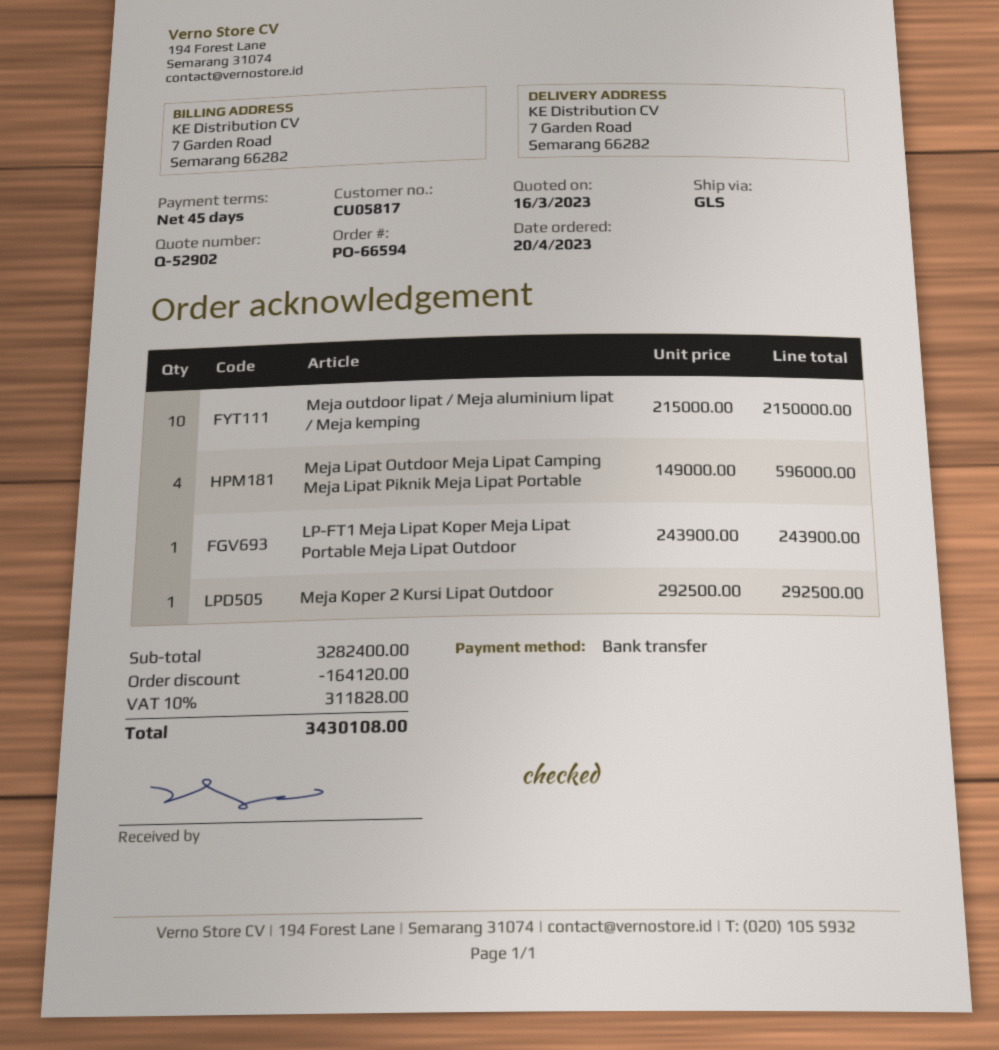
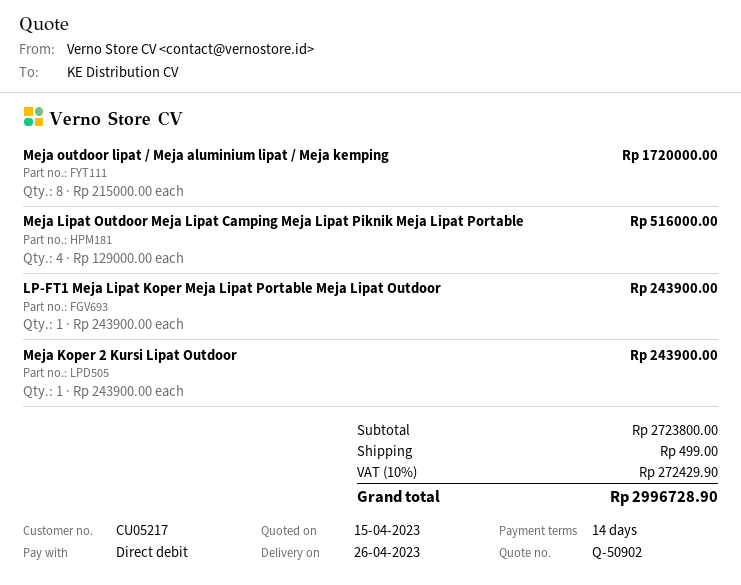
quote number: Q-52902 -> Q-50902
quote date: 2023-03-16 -> 2023-04-15
payment terms: 45 days -> 14 days
customer number: CU05817 -> CU05217
payment method: bank transfer -> direct debit
Meja outdoor lipat / Meja aluminium lipat / Meja kemping: 10 x 215000.00 = 2150000.00 -> 8 x 215000.00 = 1720000.00
Meja Lipat Outdoor Meja Lipat Camping Meja Lipat Piknik Meja Lipat Portable: 4 x 149000.00 = 596000.00 -> 4 x 129000.00 = 516000.00
Meja Koper 2 Kursi Lipat Outdoor: 1 x 292500.00 = 292500.00 -> 1 x 243900.00 = 243900.00
subtotal: 3282400.00 -> 2723800.00
discount: 164120.00 -> none
shipping: none -> 499.00
tax: 10% = 311828.00 -> 10% = 272429.90
total: 3430108.00 -> 2996728.90

